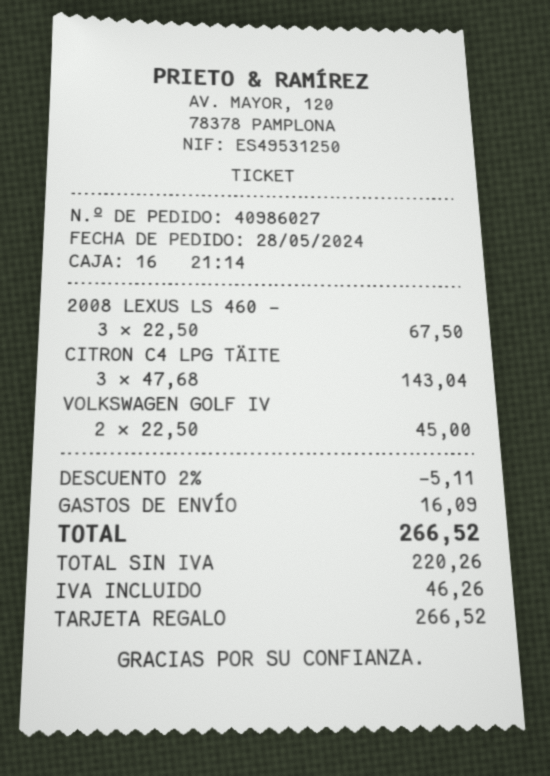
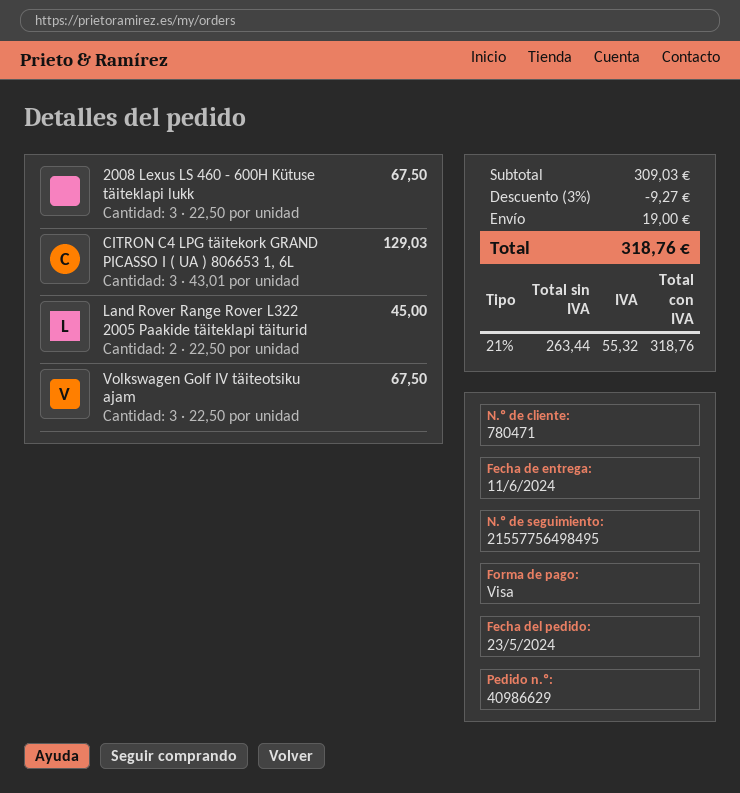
order number: 40986027 -> 40986629
order date: 2024-05-28 -> 2024-05-23
payment method: gift card -> Visa
CITRON C4 LPG TÄITE: 3 x 47.68 = 143.04 -> 3 x 43.01 = 129.03
VOLKSWAGEN GOLF IV: 2 x 22.50 = 45.00 -> 3 x 22.50 = 67.50
Land Rover Range Rover L322 2005 Paakide täiteklapi täiturid: none -> 2 x 22.50 = 45.00
discount: 2% = 5.11 -> 3% = 9.27
shipping: 16.09 -> 19.00
net: 220.26 -> 263.44
tax: 46.26 -> 55.32
total: 266.52 -> 318.76

